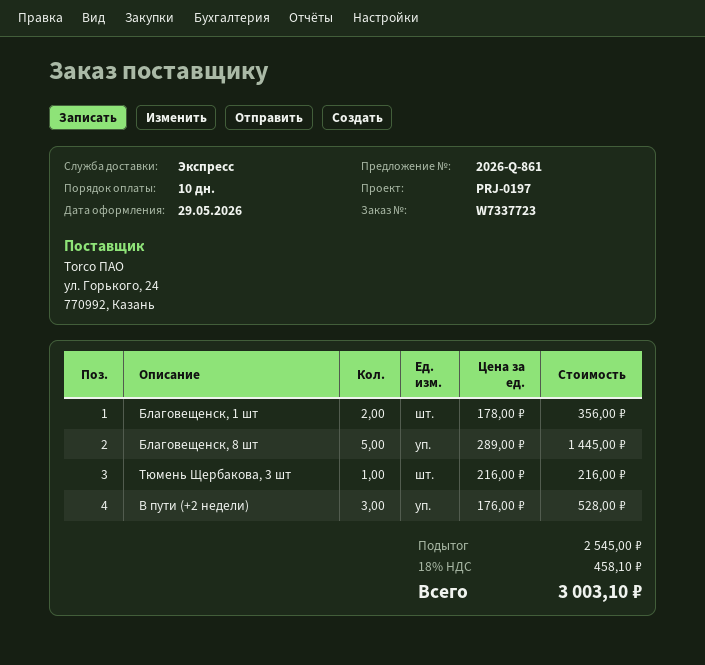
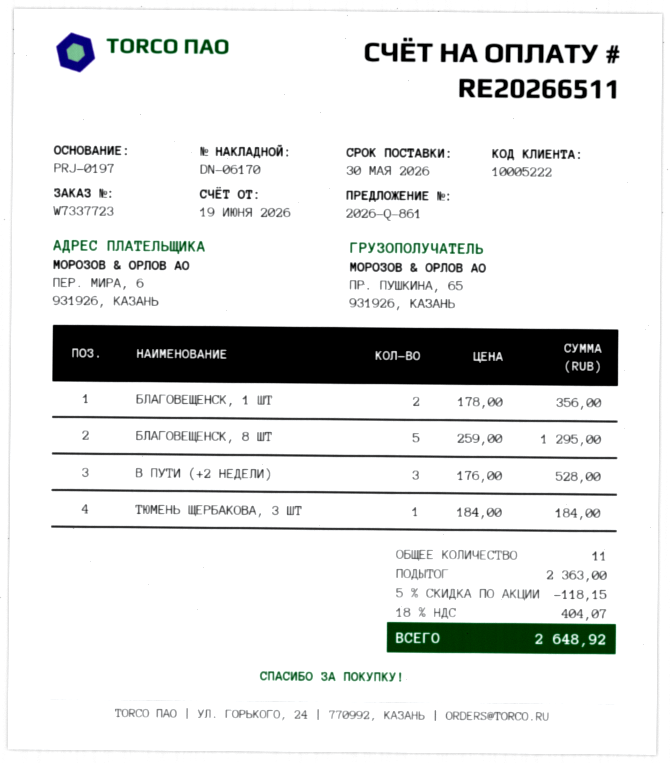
Благовещенск, 8 шт: 5 x 289.00 = 1445.00 -> 5 x 259.00 = 1295.00
Тюмень Щербакова, 3 шт: 1 x 216.00 = 216.00 -> 1 x 184.00 = 184.00
subtotal: 2545.00 -> 2363.00
discount: none -> 5% = 118.15
tax: 18% = 458.10 -> 18% = 404.07
total: 3003.10 -> 2648.92

